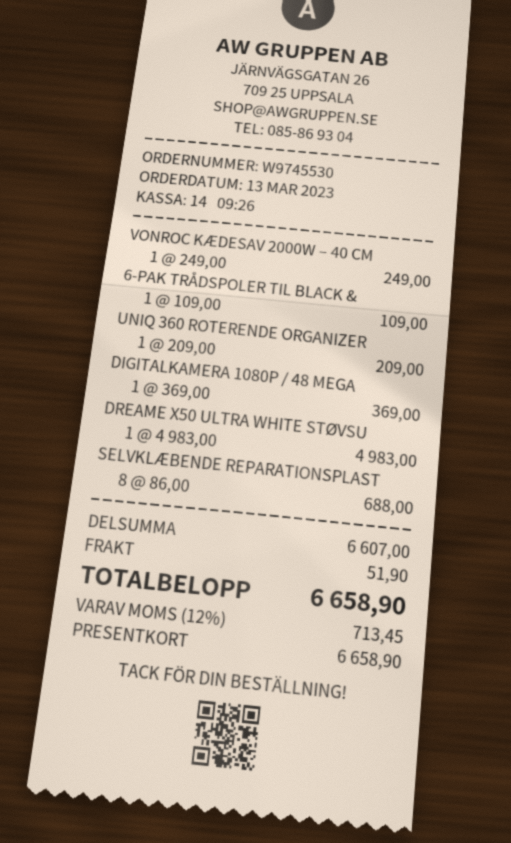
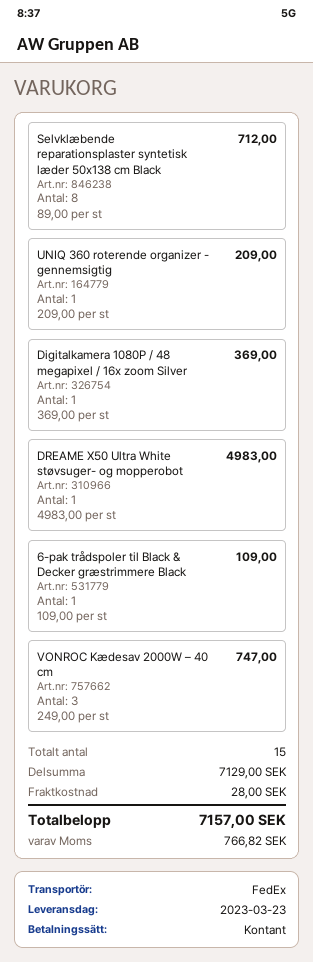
payment method: gift card -> cash
VONROC KÆDESAV 2000W – 40 CM: 1 x 249.00 = 249.00 -> 3 x 249.00 = 747.00
SELVKLÆBENDE REPARATIONSPLAST: 8 x 86.00 = 688.00 -> 8 x 89.00 = 712.00
subtotal: 6607.00 -> 7129.00
shipping: 51.90 -> 28.00
tax: 713.45 -> 766.82
total: 6658.90 -> 7157.00

